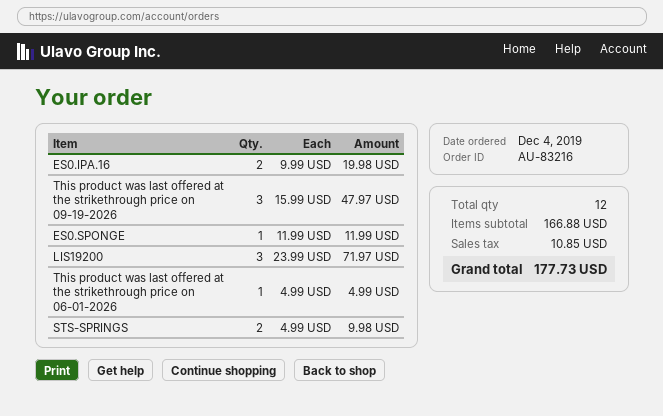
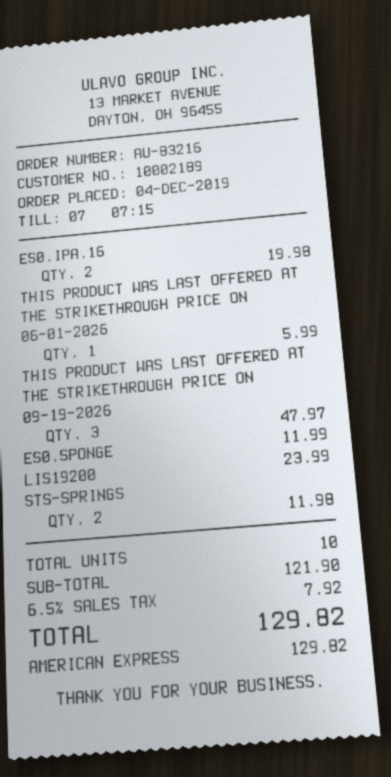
LIS19200: 3 for 71.97 -> 1 for 23.99
This product was last offered at the strikethrough price on 06-01-2026: 1 for 4.99 -> 1 for 5.99
STS-SPRINGS: 2 for 9.98 -> 2 for 11.98
total quantity: 12 -> 10
subtotal: 166.88 -> 121.90
tax: 10.85 -> 7.92
total: 177.73 -> 129.82

